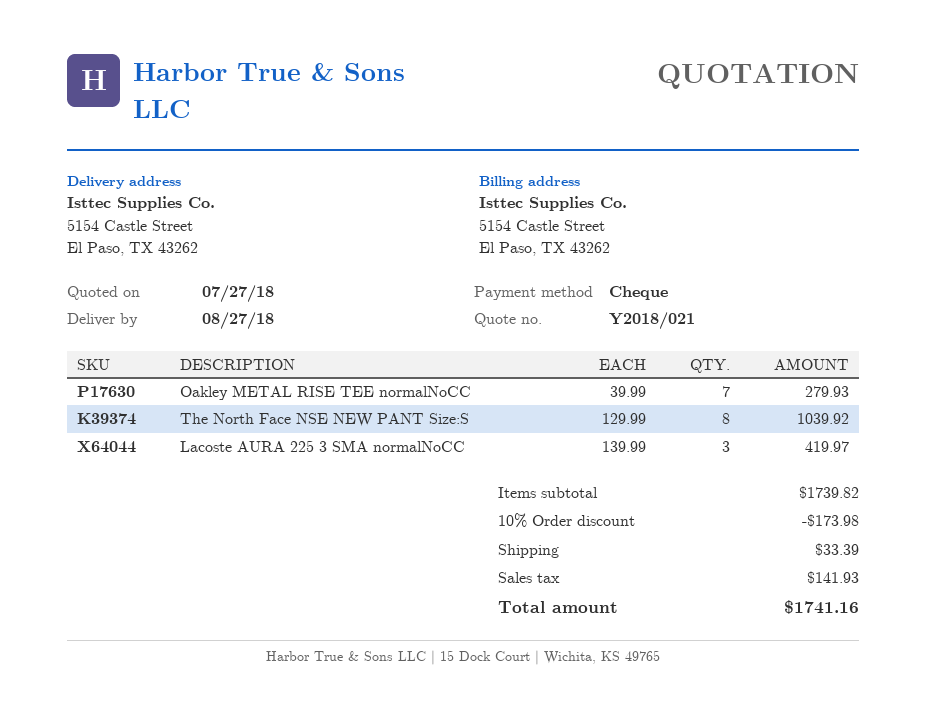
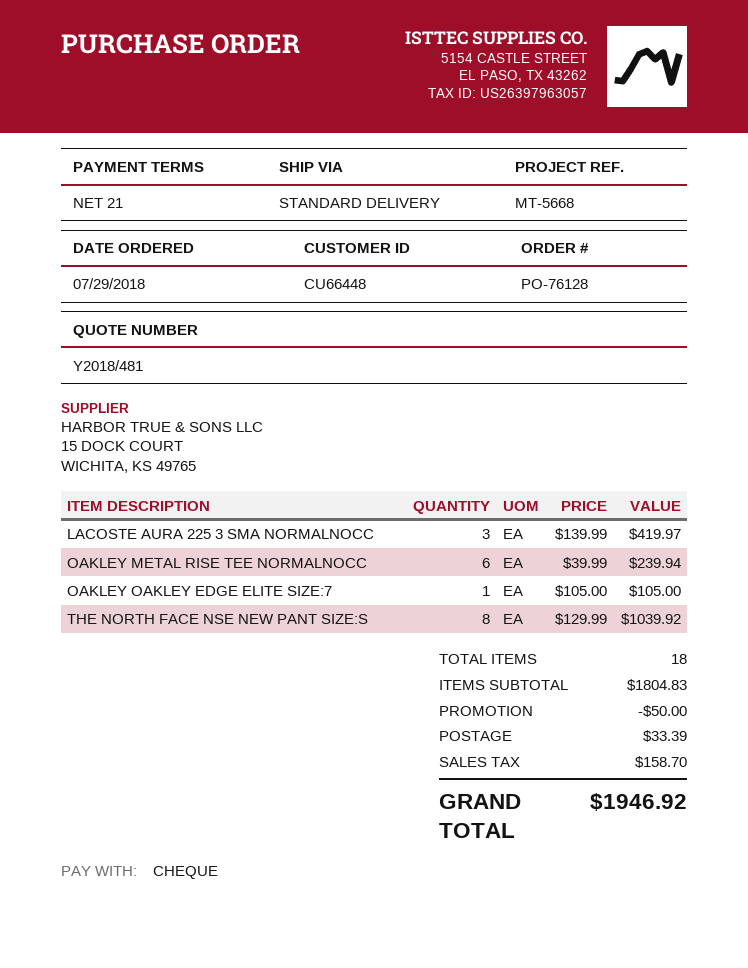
quote number: Y2018/021 -> Y2018/481
Oakley METAL RISE TEE normalNoCC: 7 x 39.99 = 279.93 -> 6 x 39.99 = 239.94
OAKLEY OAKLEY EDGE ELITE SIZE:7: none -> 1 x 105.00 = 105.00
subtotal: 1739.82 -> 1804.83
discount: 173.98 -> 50.00
tax: 141.93 -> 158.70
total: 1741.16 -> 1946.92

